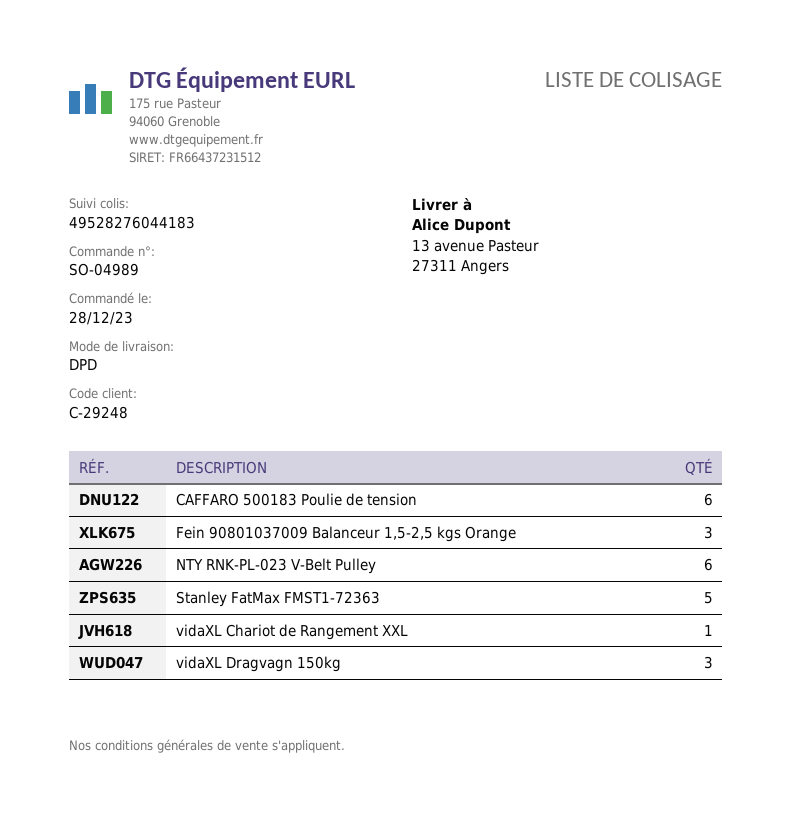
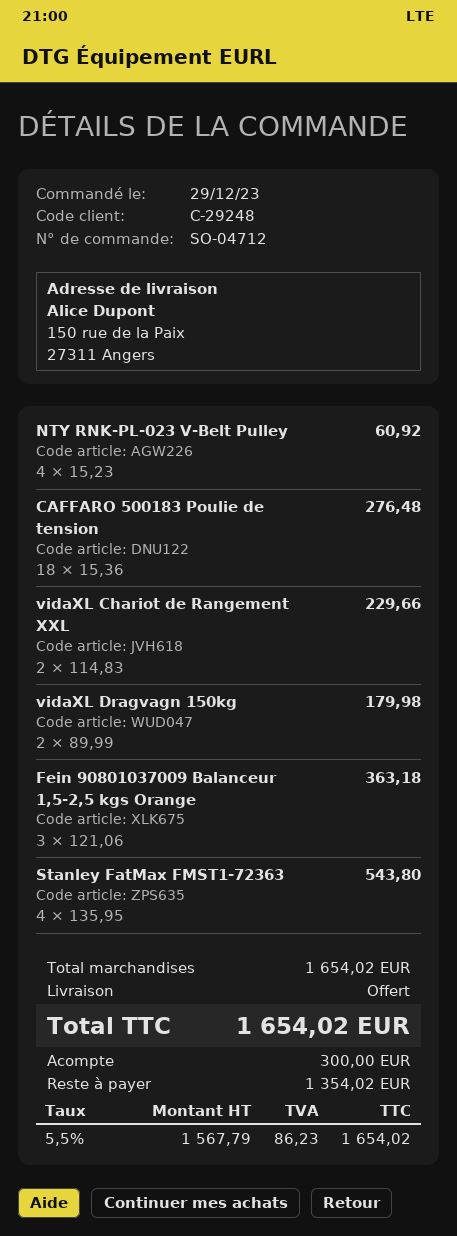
order number: SO-04989 -> SO-04712
order date: 2023-12-28 -> 2023-12-29
ship to: 13 avenue Pasteur, 27311 Angers -> 150 rue de la Paix, 27311 Angers
CAFFARO 500183 Poulie de tension: 6 -> 18
NTY RNK-PL-023 V-Belt Pulley: 6 -> 4
Stanley FatMax FMST1-72363: 5 -> 4
vidaXL Chariot de Rangement XXL: 1 -> 2
vidaXL Dragvagn 150kg: 3 -> 2

